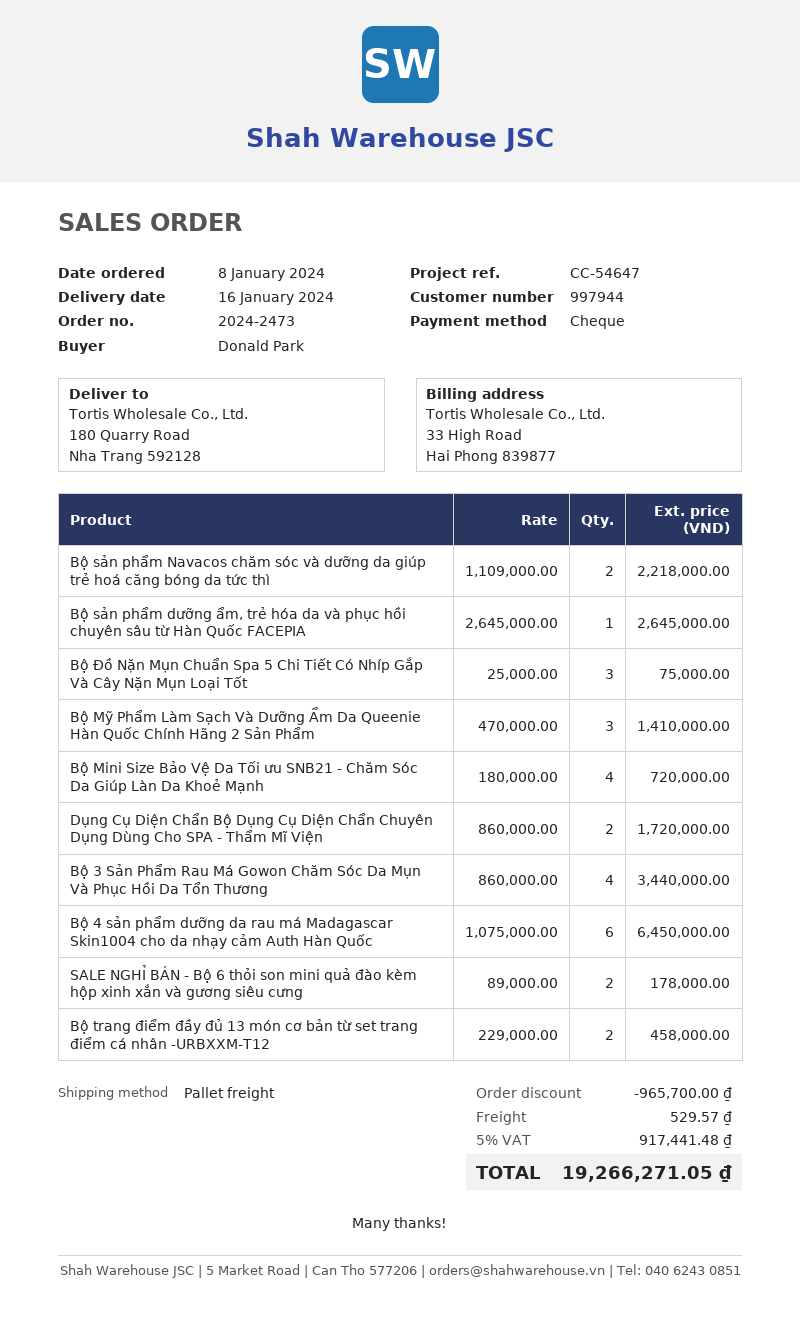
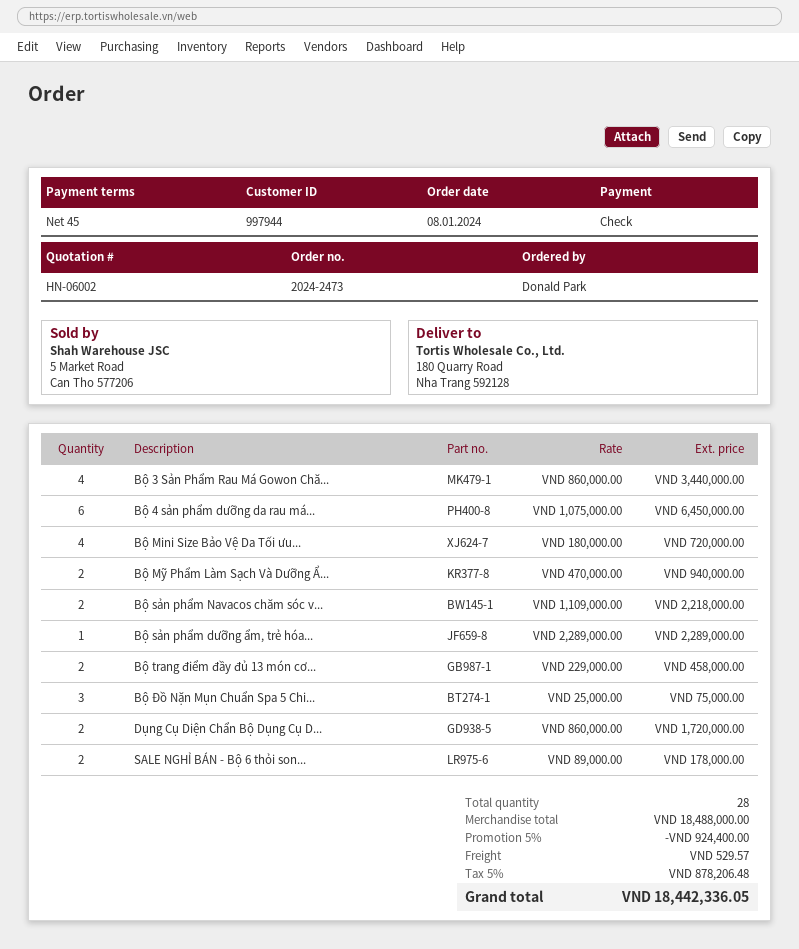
Bộ sản phẩm dưỡng ẩm, trẻ hóa da và phục hồi chuyên sâu từ Hàn Quốc FACEPIA: 1 x 2645000.00 = 2645000.00 -> 1 x 2289000.00 = 2289000.00
Bộ Mỹ Phẩm Làm Sạch Và Dưỡng Ẩm Da Queenie Hàn Quốc Chính Hãng 2 Sản Phẩm: 3 x 470000.00 = 1410000.00 -> 2 x 470000.00 = 940000.00
discount: 965700.00 -> 924400.00
tax: 5% = 917441.48 -> 5% = 878206.48
total: 19266271.05 -> 18442336.05

